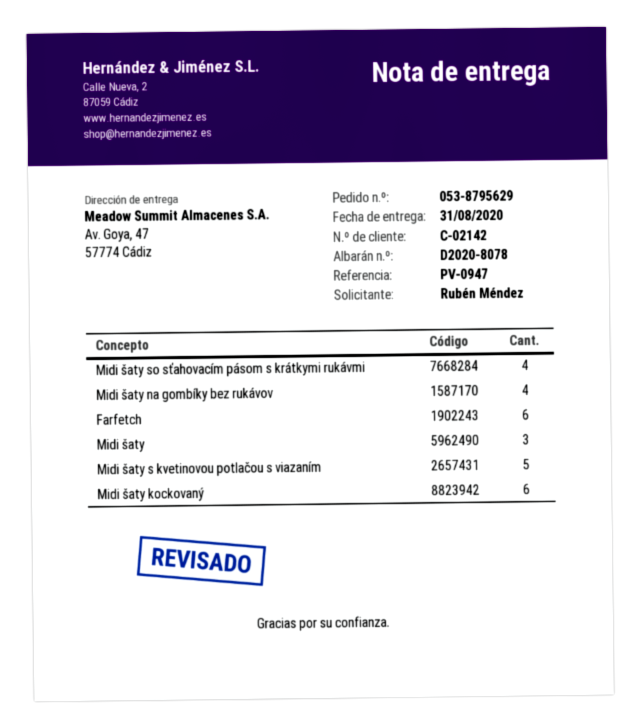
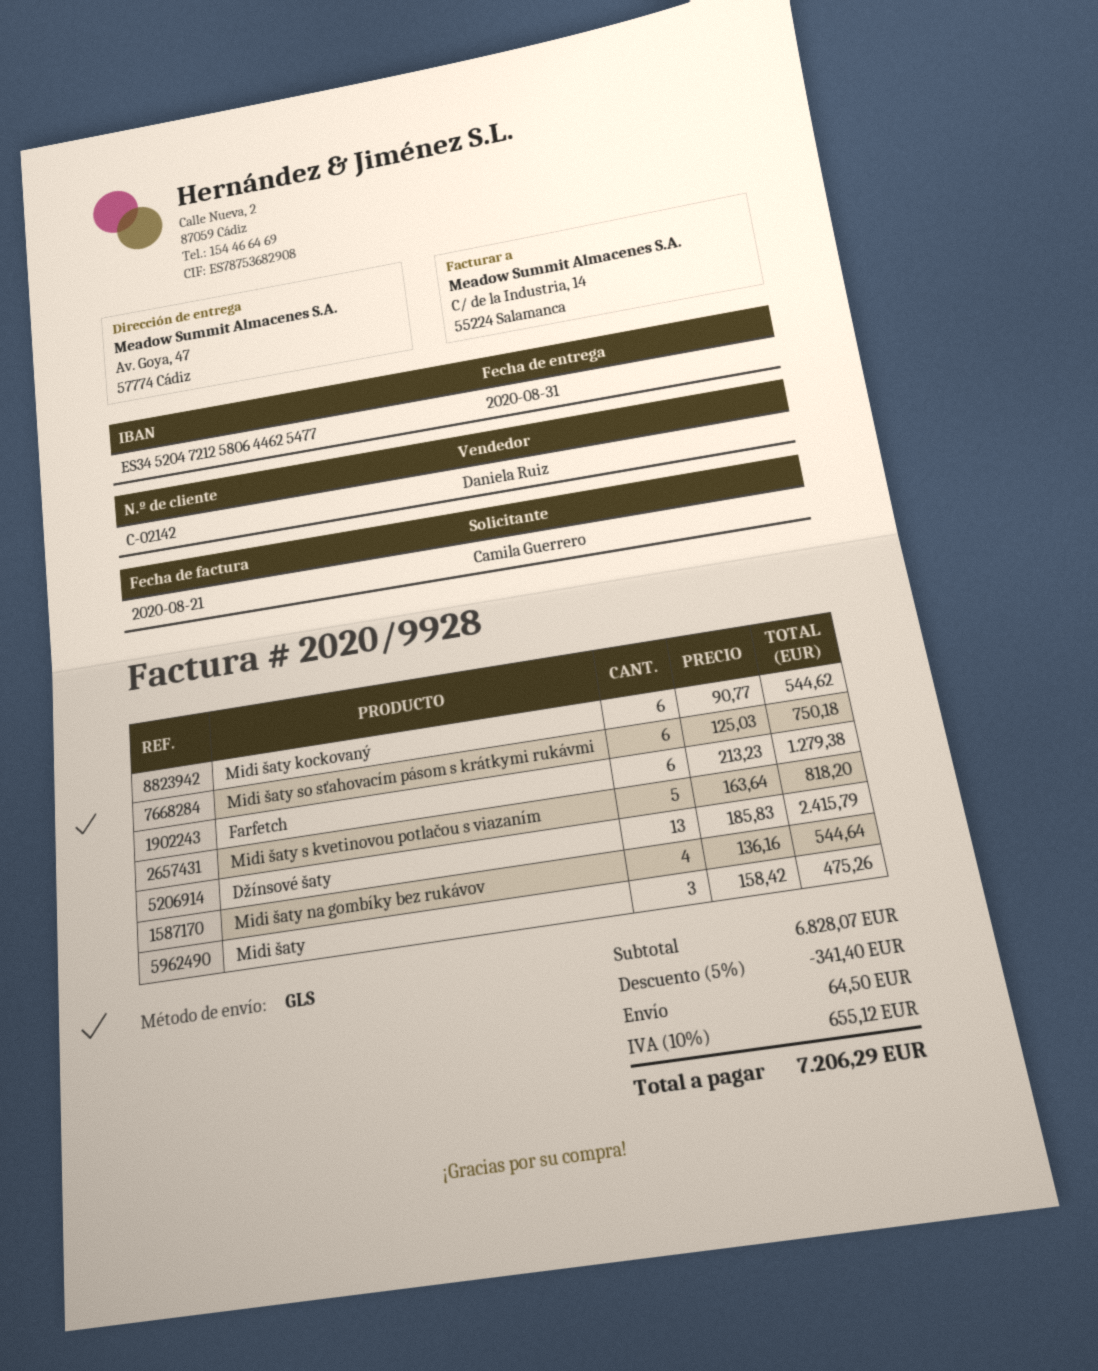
ordered by: Rubén Méndez -> Camila Guerrero
Midi šaty so sťahovacím pásom s krátkymi rukávmi: 4 -> 6
Džínsové šaty: none -> 13

